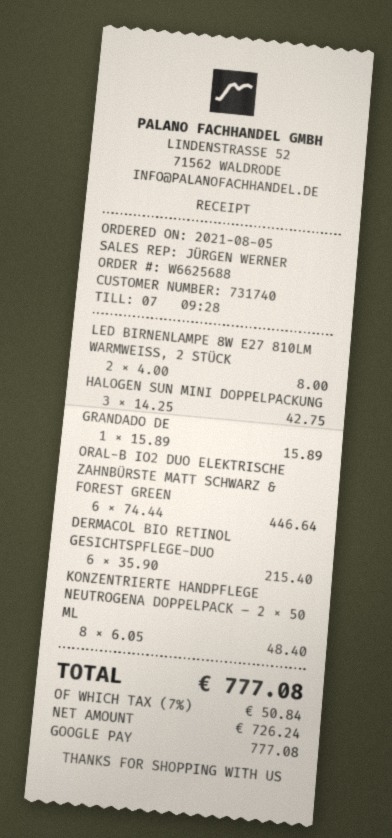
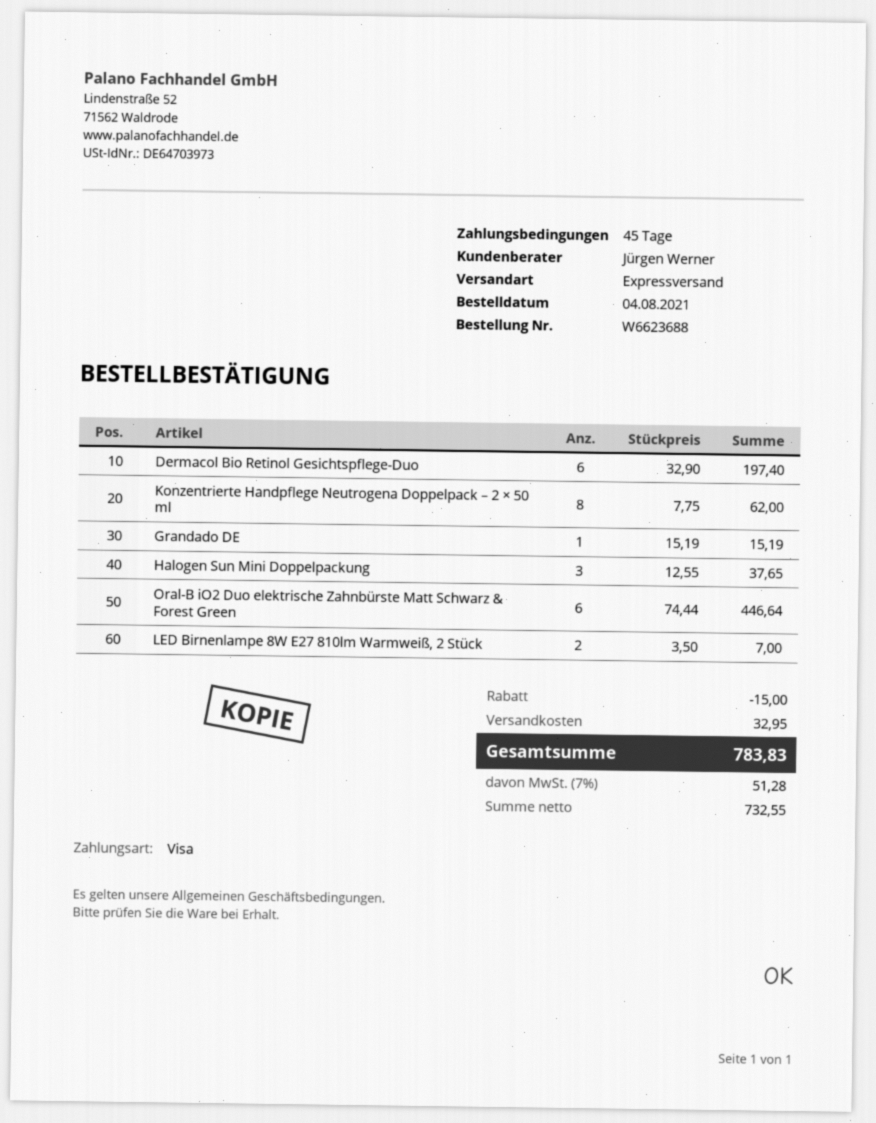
order number: W6625688 -> W6623688
order date: 2021-08-05 -> 2021-08-04
payment method: Google Pay -> Visa
LED BIRNENLAMPE 8W E27 810LM WARMWEISS, 2 STÜCK: 2 x 4.00 = 8.00 -> 2 x 3.50 = 7.00
HALOGEN SUN MINI DOPPELPACKUNG: 3 x 14.25 = 42.75 -> 3 x 12.55 = 37.65
GRANDADO DE: 1 x 15.89 = 15.89 -> 1 x 15.19 = 15.19
DERMACOL BIO RETINOL GESICHTSPFLEGE-DUO: 6 x 35.90 = 215.40 -> 6 x 32.90 = 197.40
KONZENTRIERTE HANDPFLEGE NEUTROGENA DOPPELPACK – 2 × 50 ML: 8 x 6.05 = 48.40 -> 8 x 7.75 = 62.00
discount: none -> 15.00
shipping: none -> 32.95
net: 726.24 -> 732.55
tax: 7% = 50.84 -> 7% = 51.28
total: 777.08 -> 783.83

